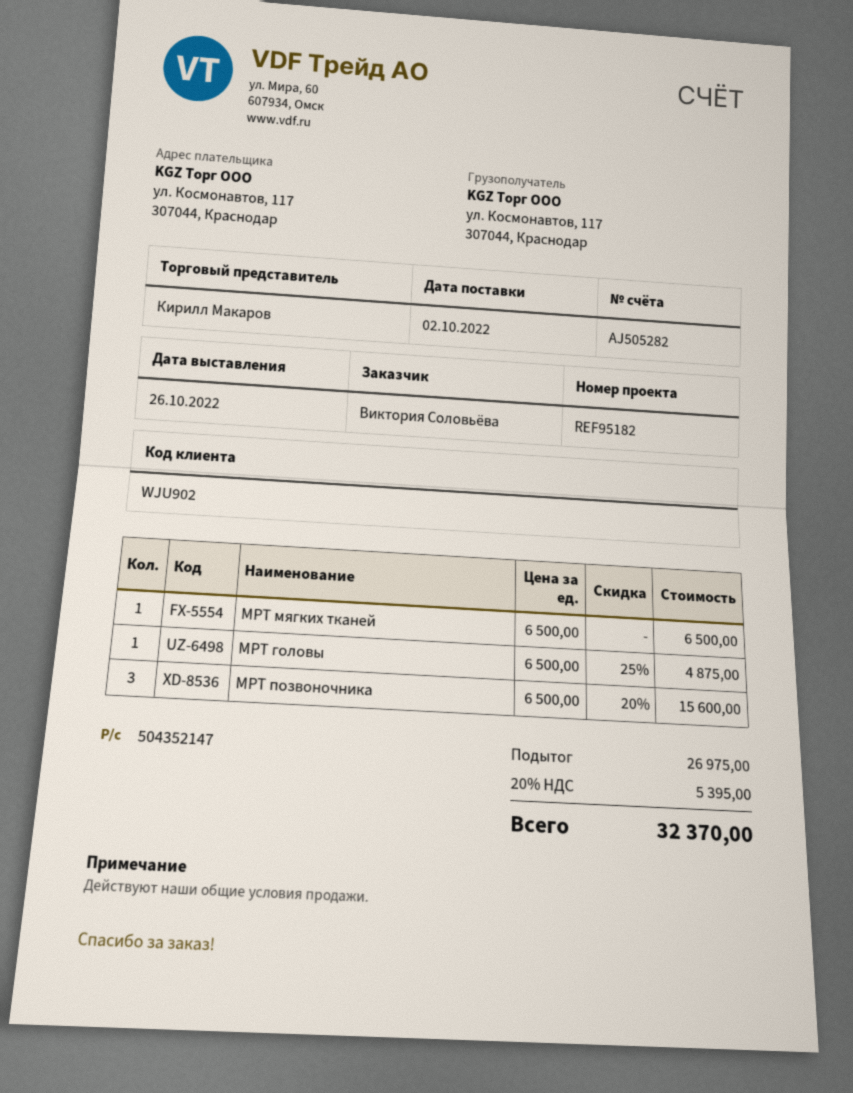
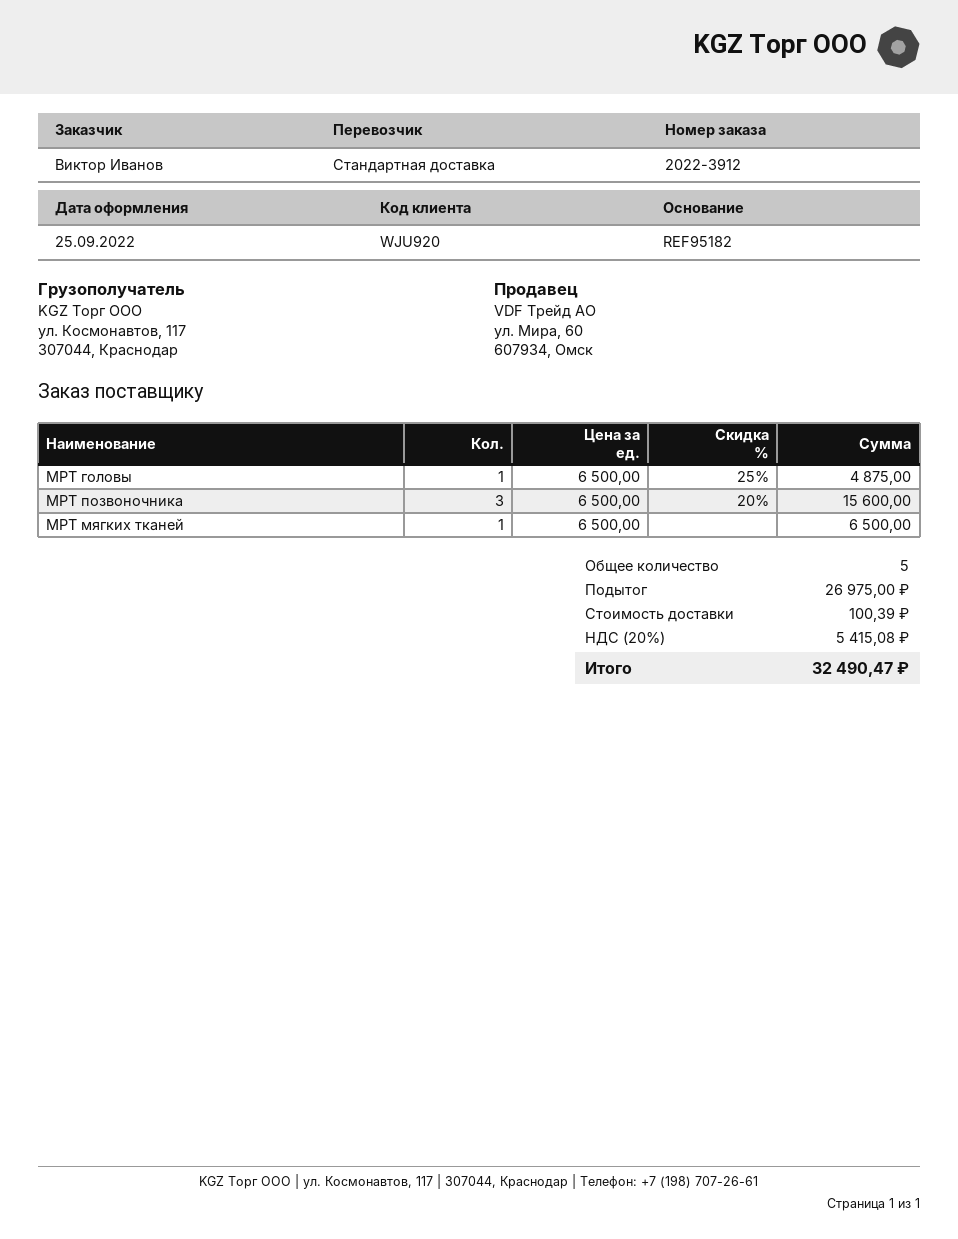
customer number: WJU902 -> WJU920
ordered by: Виктория Соловьёва -> Виктор Иванов
shipping: none -> 100.39
tax: 20% = 5395.00 -> 20% = 5415.08
total: 32370.00 -> 32490.47

